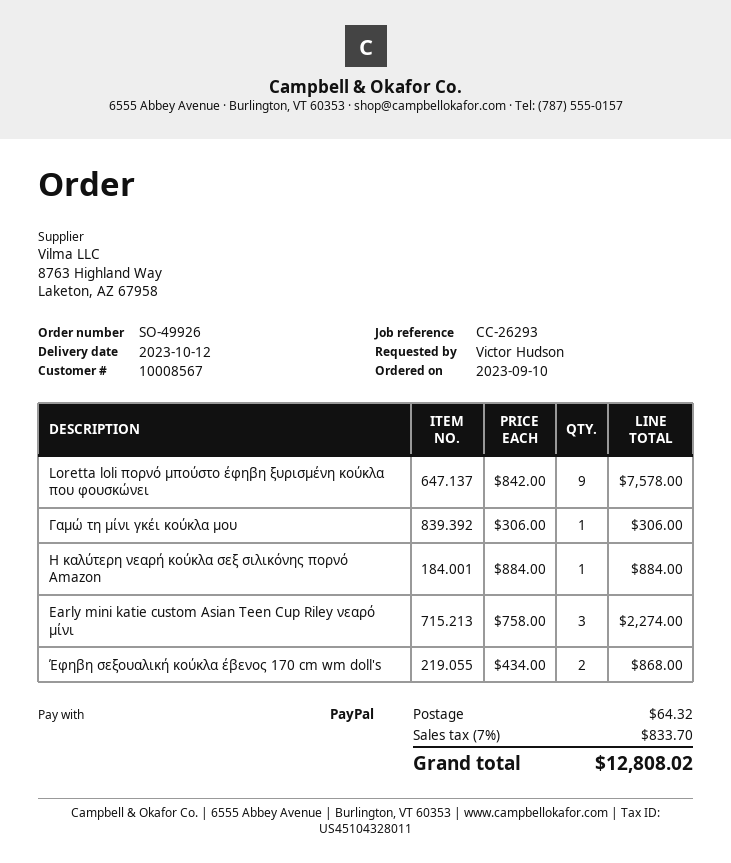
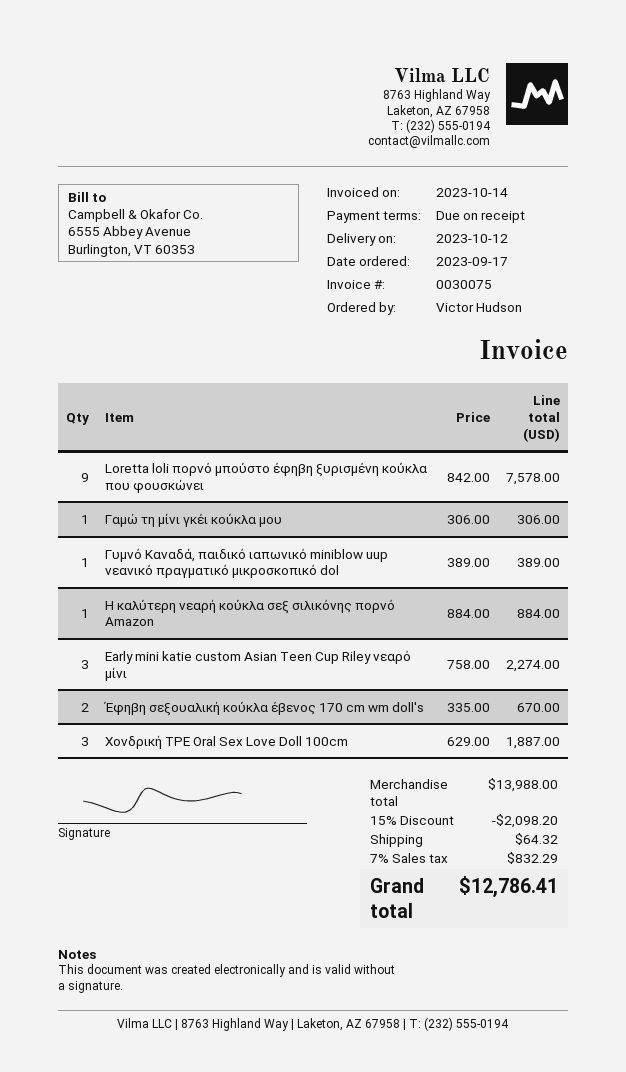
order date: 2023-09-10 -> 2023-09-17
Έφηβη σεξουαλική κούκλα έβενος 170 cm wm doll's: 2 x 434.00 = 868.00 -> 2 x 335.00 = 670.00
Γυμνό Καναδά, παιδικό ιαπωνικό miniblow uup νεανικό πραγματικό μικροσκοπικό dol: none -> 1 x 389.00 = 389.00
Χονδρική TPE Oral Sex Love Doll 100cm: none -> 3 x 629.00 = 1887.00
discount: none -> 15% = 2098.20
tax: 7% = 833.70 -> 7% = 832.29
total: 12808.02 -> 12786.41

